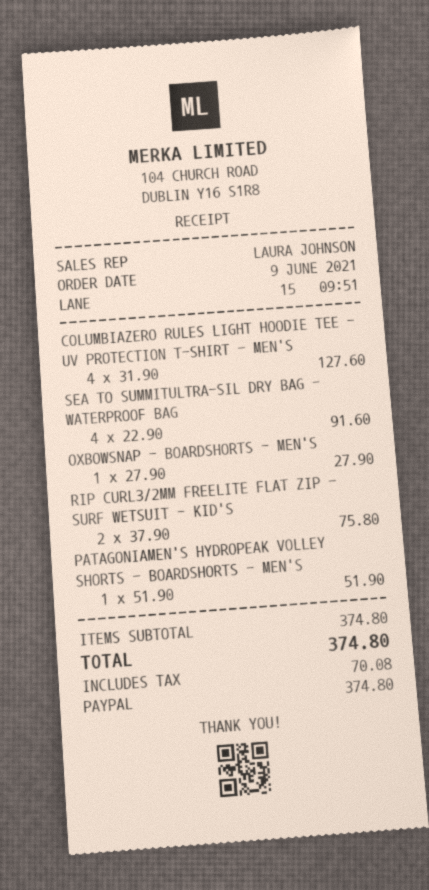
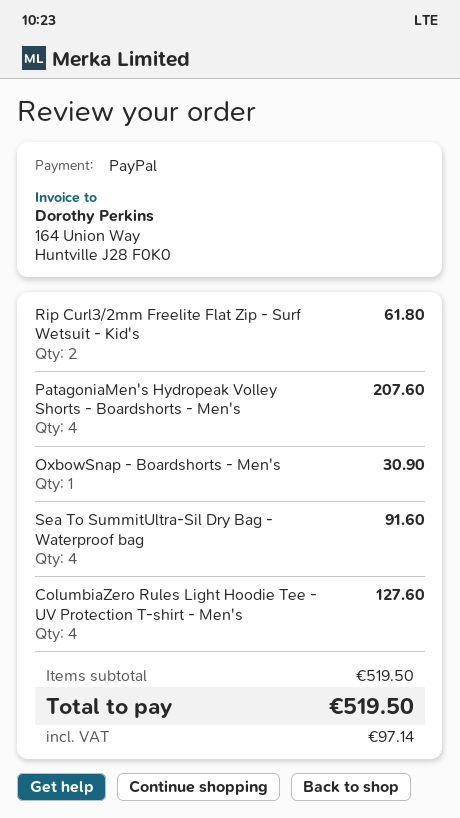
OXBOWSNAP - BOARDSHORTS - MEN'S: 1 for 27.90 -> 1 for 30.90
RIP CURL3/2MM FREELITE FLAT ZIP - SURF WETSUIT - KID'S: 2 for 75.80 -> 2 for 61.80
PATAGONIAMEN'S HYDROPEAK VOLLEY SHORTS - BOARDSHORTS - MEN'S: 1 for 51.90 -> 4 for 207.60
subtotal: 374.80 -> 519.50
tax: 70.08 -> 97.14
total: 374.80 -> 519.50

